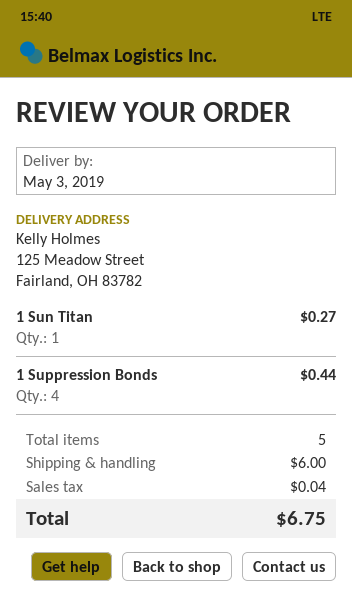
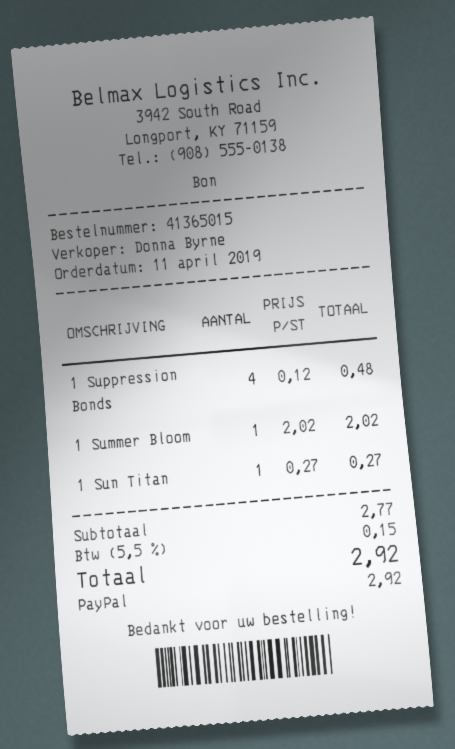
1 Suppression Bonds: 4 for 0.44 -> 4 for 0.48
1 Summer Bloom: none -> 1 for 2.02
shipping: 6.00 -> none
tax: 0.04 -> 0.15
total: 6.75 -> 2.92

